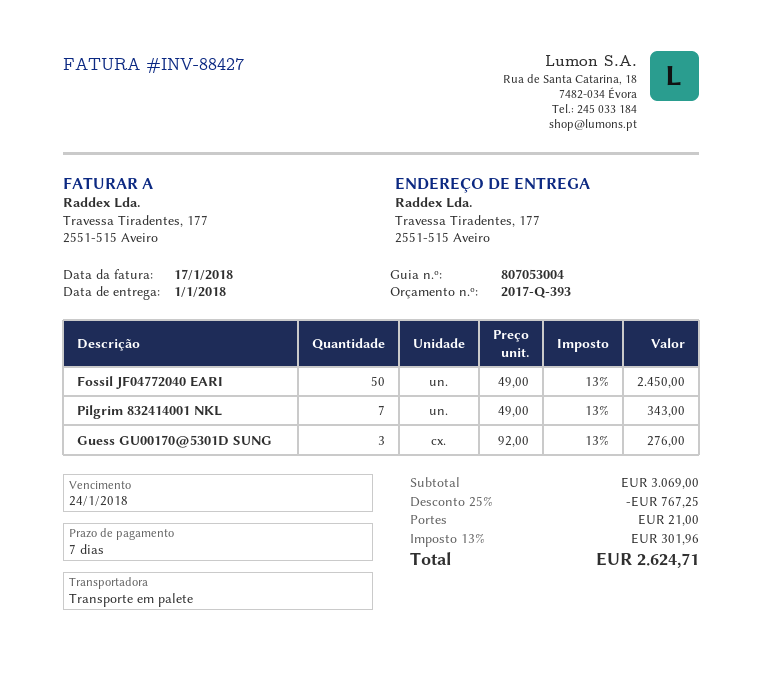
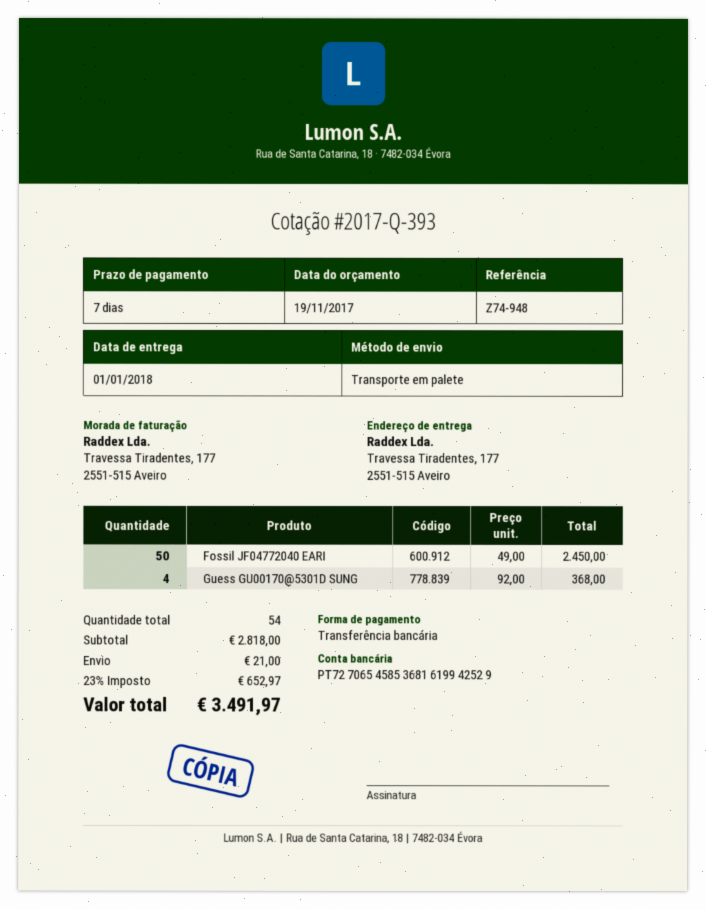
Pilgrim 832414001 NKL: 7 x 49.00 = 343.00 -> none
Guess GU00170@5301D SUNG: 3 x 92.00 = 276.00 -> 4 x 92.00 = 368.00
subtotal: 3069.00 -> 2818.00
discount: 25% = 767.25 -> none
tax: 13% = 301.96 -> 23% = 652.97
total: 2624.71 -> 3491.97

